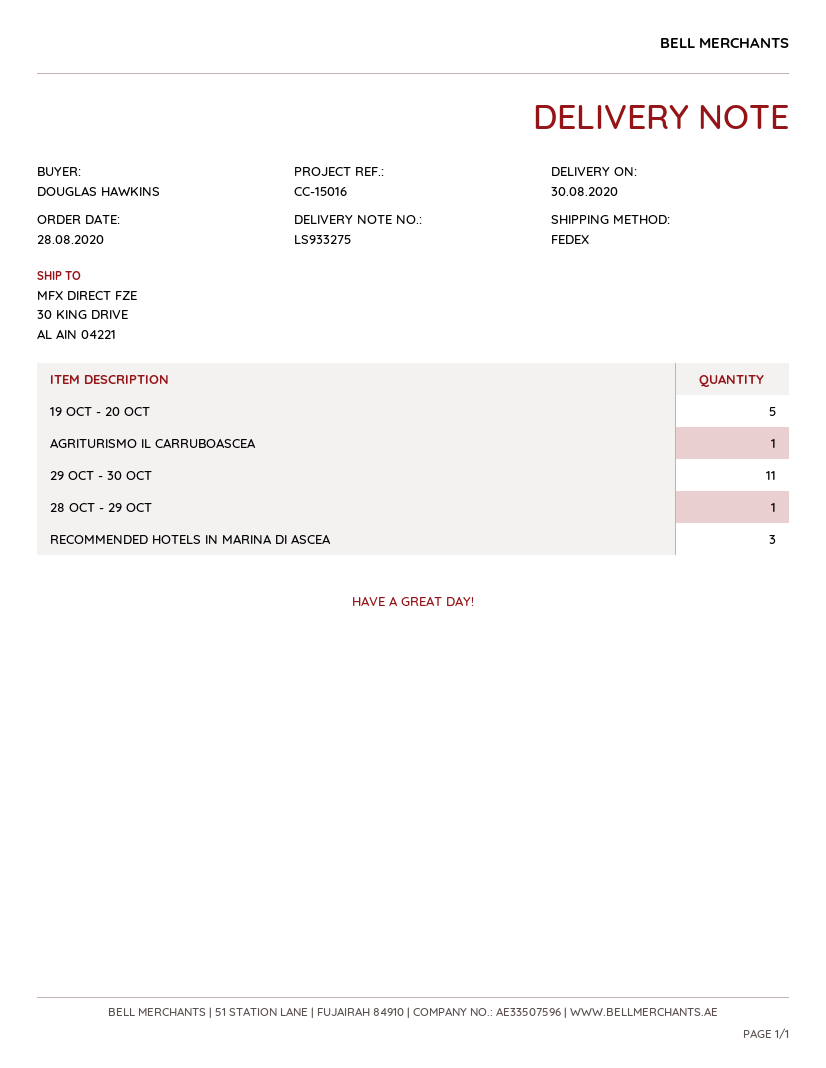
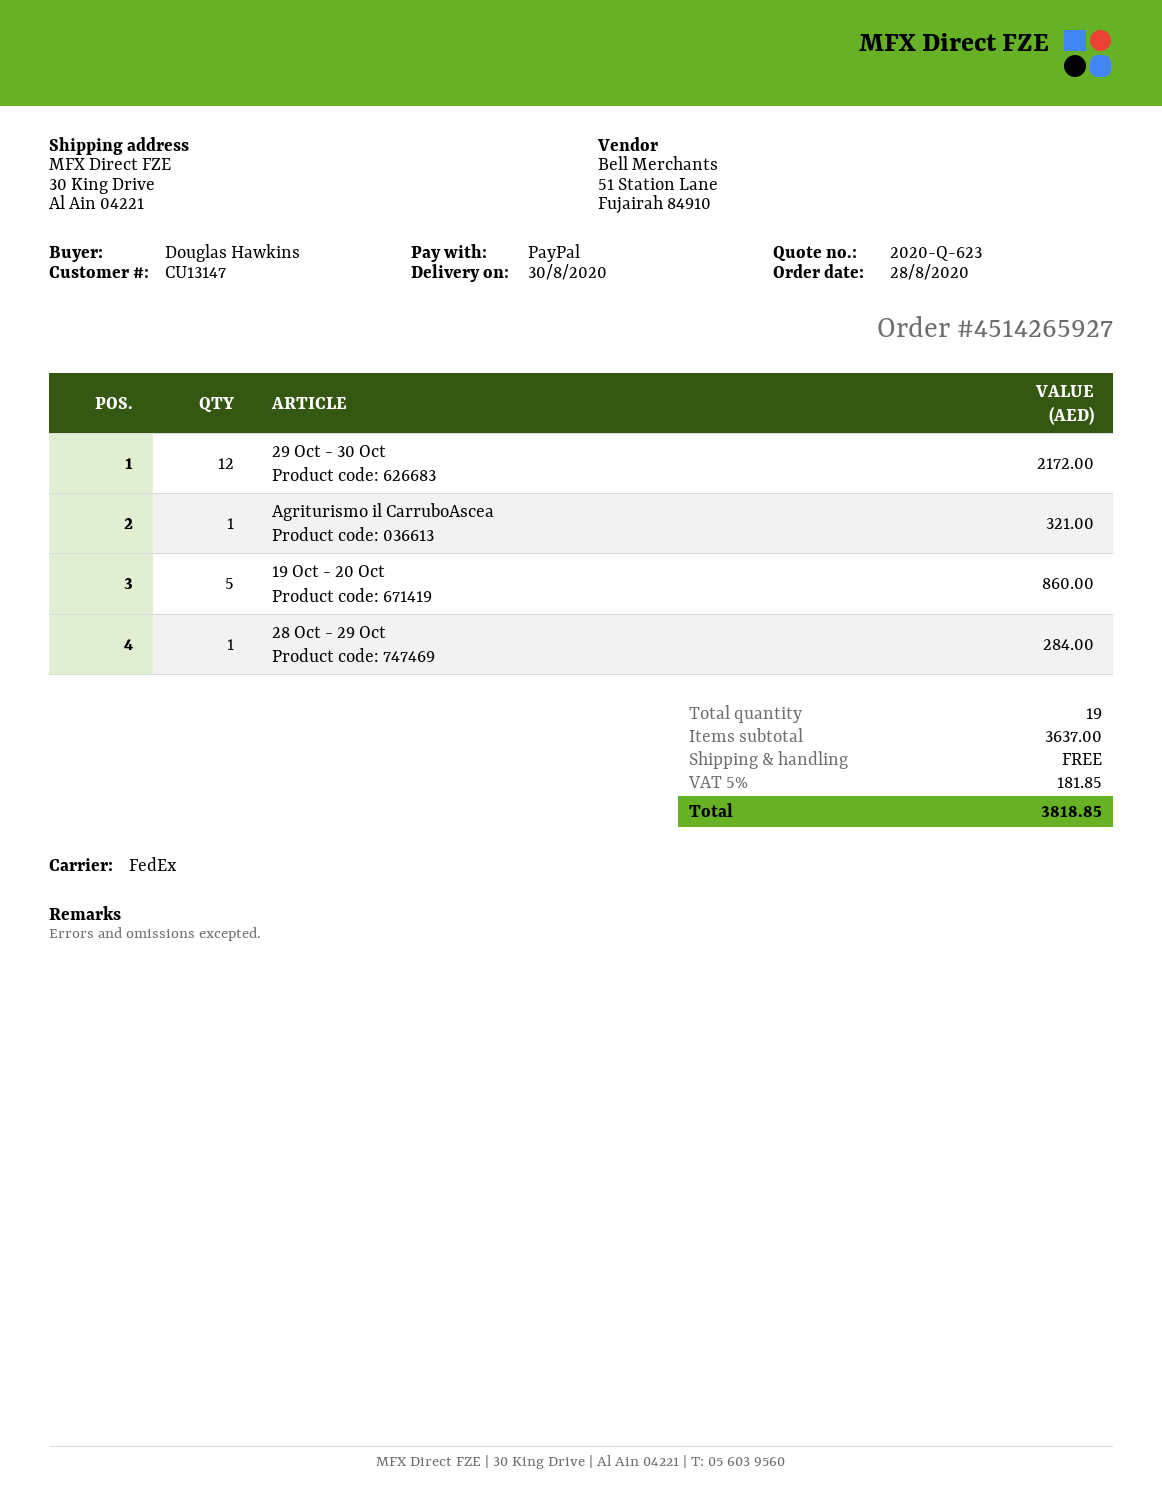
29 OCT - 30 OCT: 11 -> 12
RECOMMENDED HOTELS IN MARINA DI ASCEA: 3 -> none

